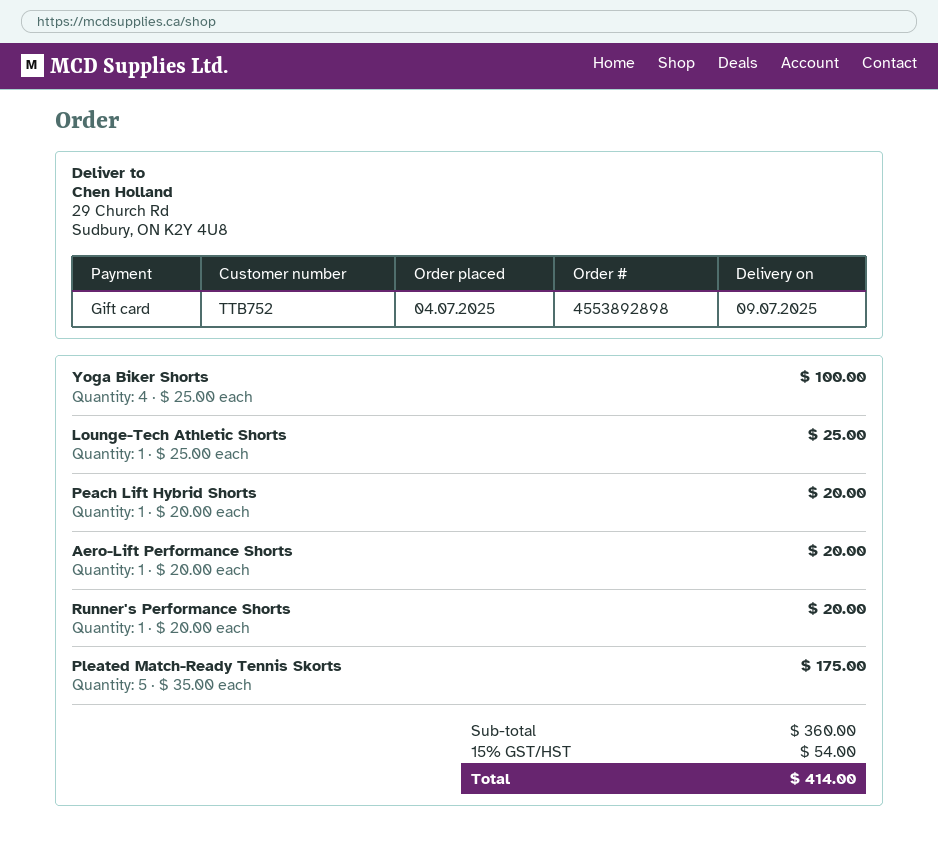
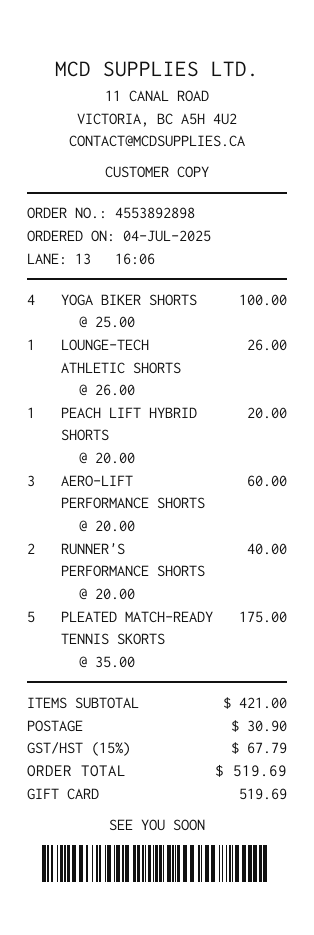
Lounge-Tech Athletic Shorts: 1 x 25.00 = 25.00 -> 1 x 26.00 = 26.00
Aero-Lift Performance Shorts: 1 x 20.00 = 20.00 -> 3 x 20.00 = 60.00
Runner's Performance Shorts: 1 x 20.00 = 20.00 -> 2 x 20.00 = 40.00
subtotal: 360.00 -> 421.00
shipping: none -> 30.90
tax: 15% = 54.00 -> 15% = 67.79
total: 414.00 -> 519.69

